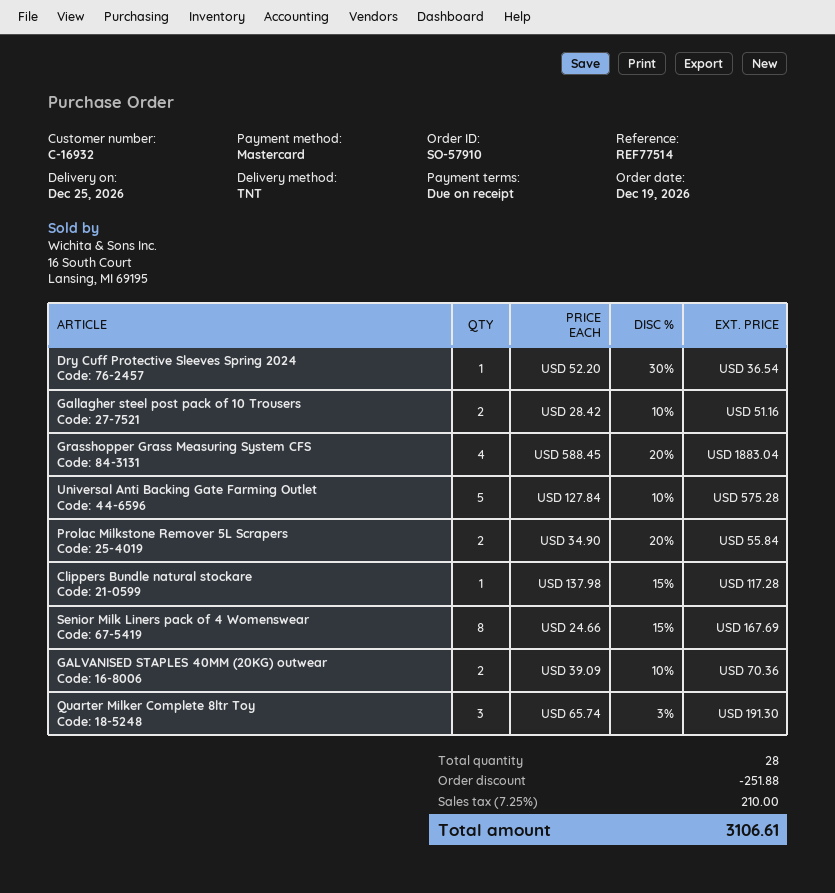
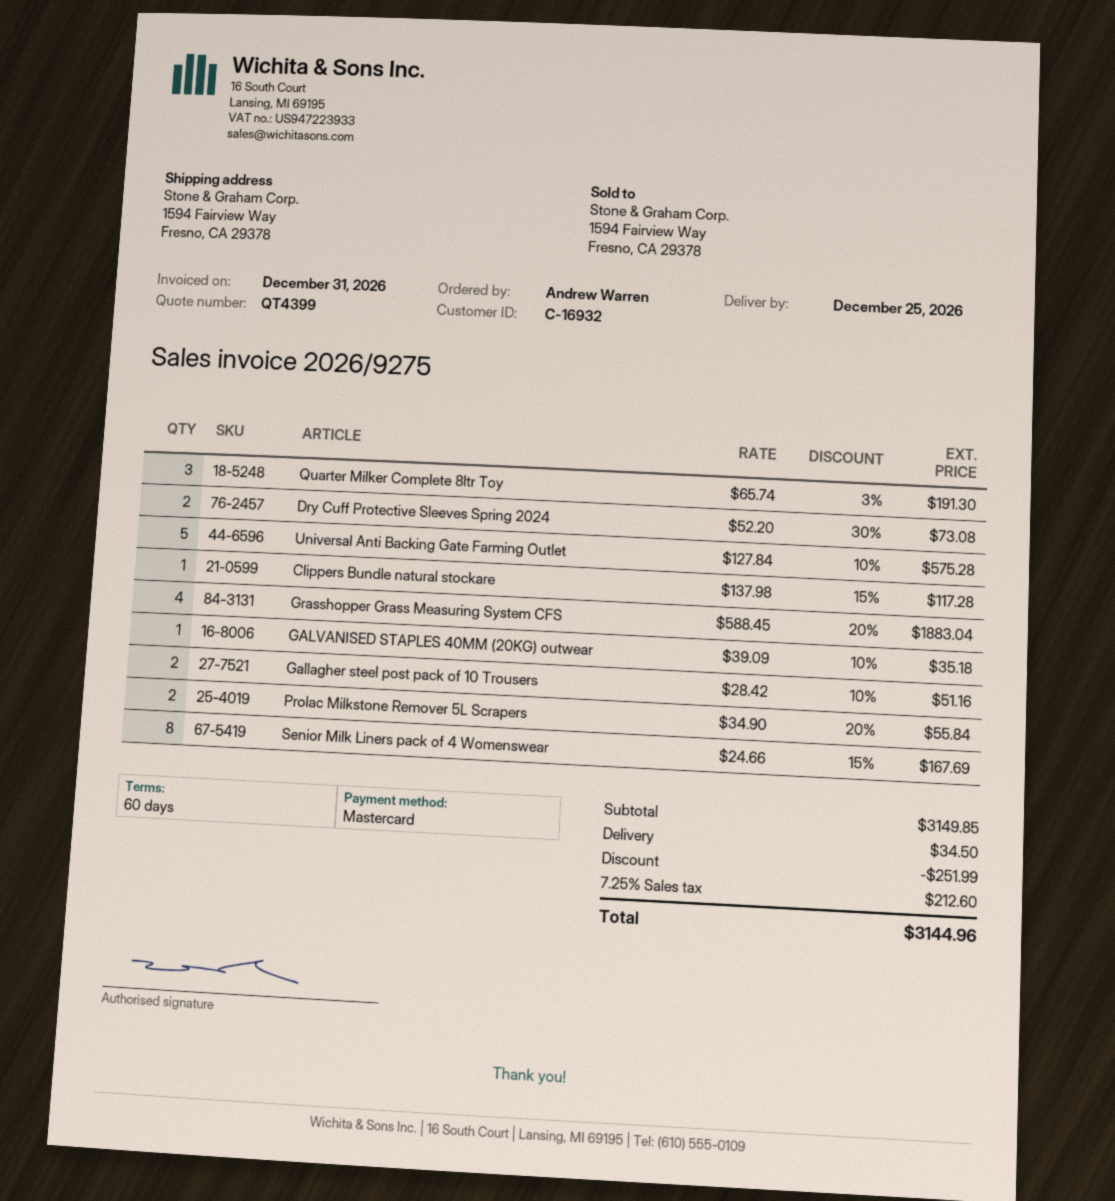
payment terms: on receipt -> 60 days
Dry Cuff Protective Sleeves Spring 2024: 1 x 52.20 - 30% = 36.54 -> 2 x 52.20 - 30% = 73.08
GALVANISED STAPLES 40MM (20KG) outwear: 2 x 39.09 - 10% = 70.36 -> 1 x 39.09 - 10% = 35.18
discount: 251.88 -> 251.99
shipping: none -> 34.50
tax: 7.25% = 210.00 -> 7.25% = 212.60
total: 3106.61 -> 3144.96

